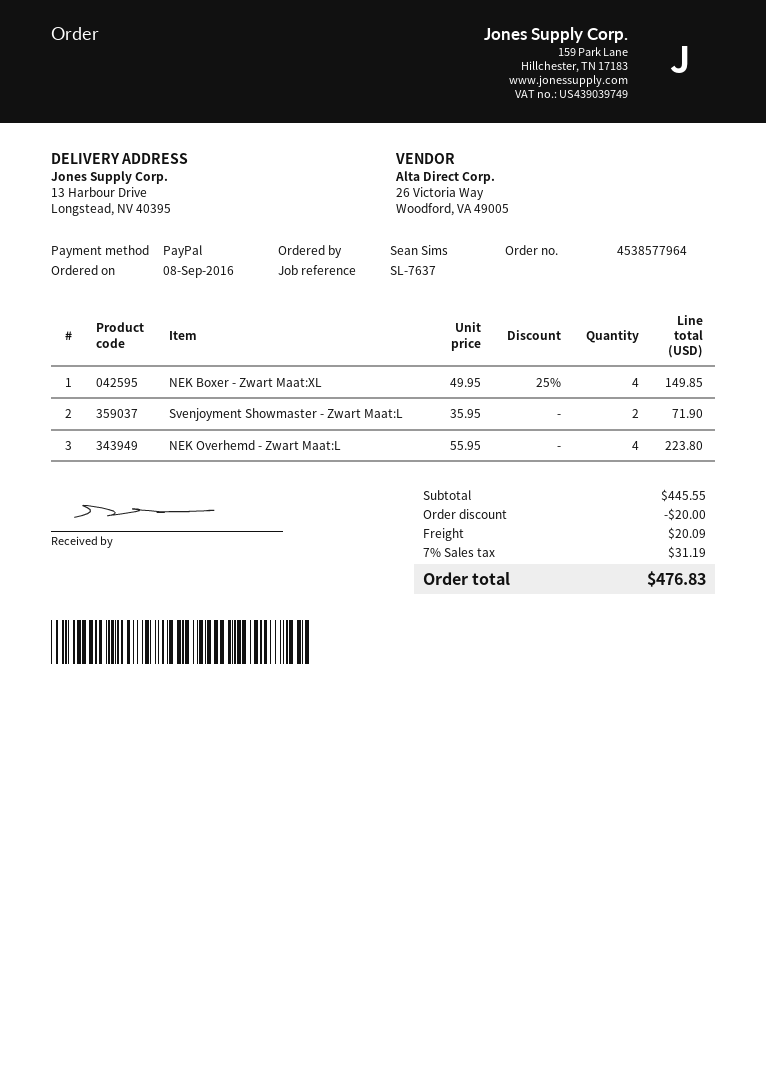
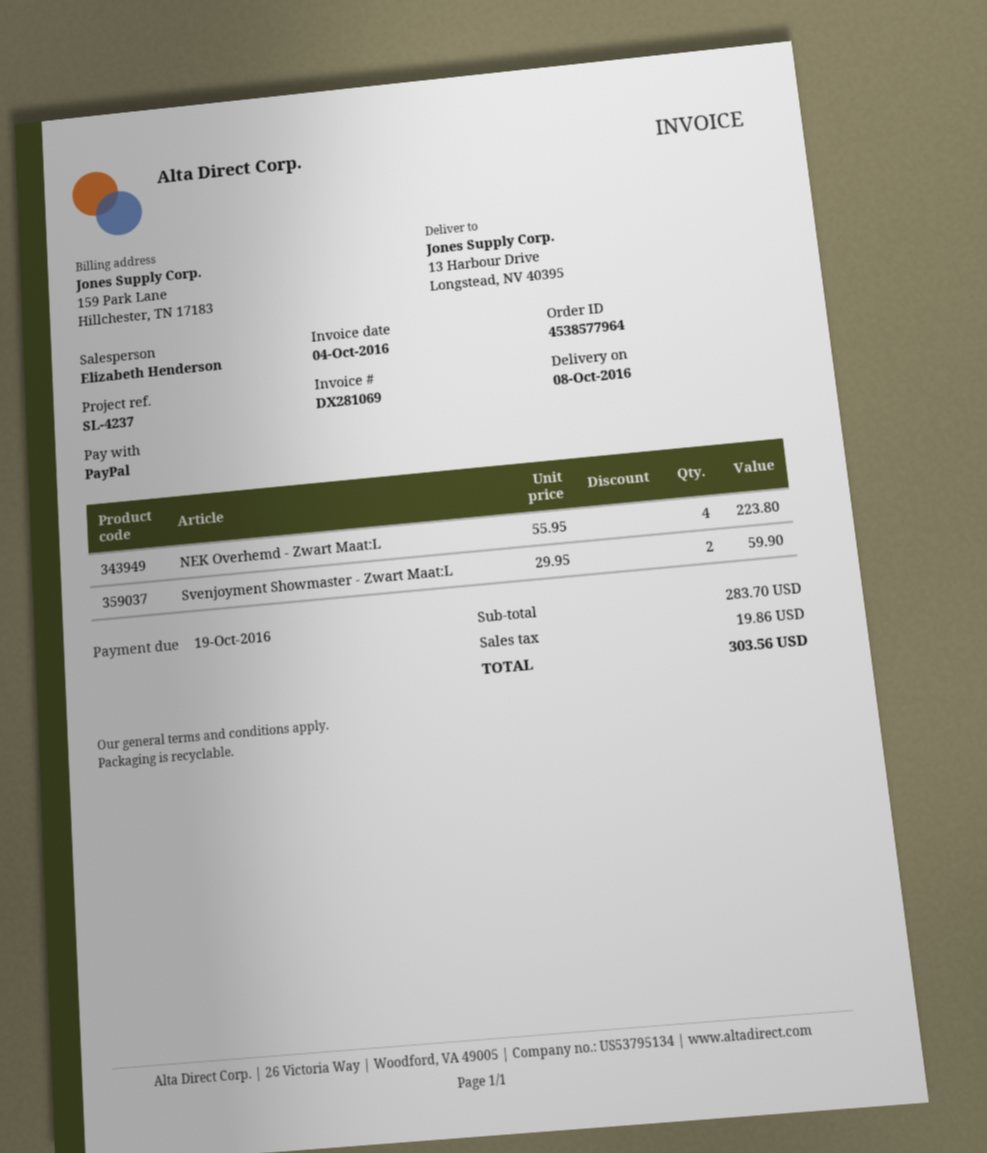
reference: SL-7637 -> SL-4237
NEK Boxer - Zwart Maat:XL: 4 x 49.95 - 25% = 149.85 -> none
Svenjoyment Showmaster - Zwart Maat:L: 2 x 35.95 = 71.90 -> 2 x 29.95 = 59.90
subtotal: 445.55 -> 283.70
discount: 20.00 -> none
shipping: 20.09 -> none
tax: 31.19 -> 19.86
total: 476.83 -> 303.56

